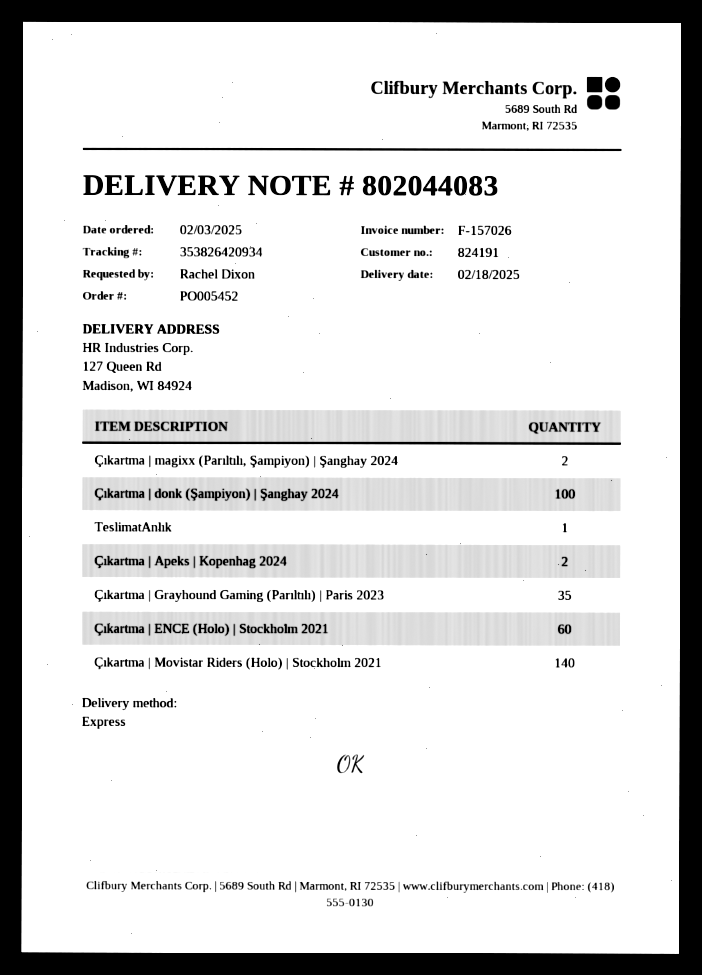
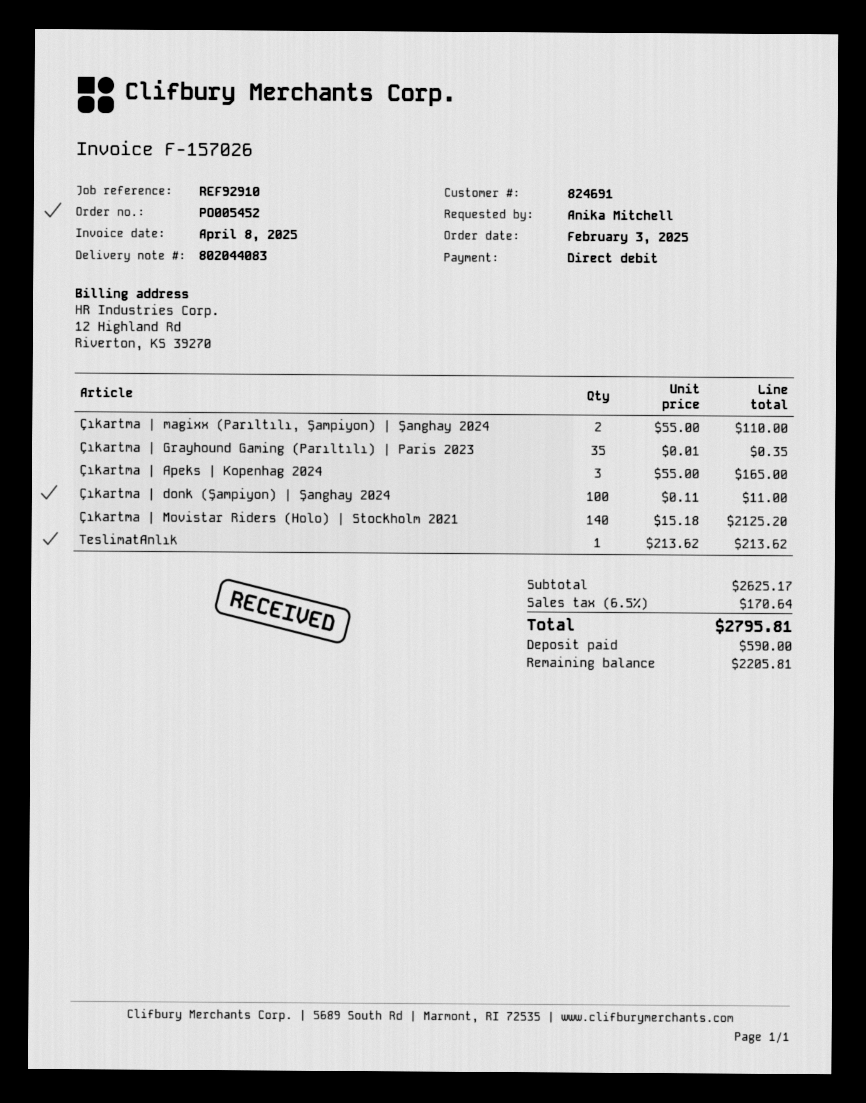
customer number: 824191 -> 824691
ordered by: Rachel Dixon -> Anika Mitchell
Çıkartma | Apeks | Kopenhag 2024: 2 -> 3
Çıkartma | ENCE (Holo) | Stockholm 2021: 60 -> none

